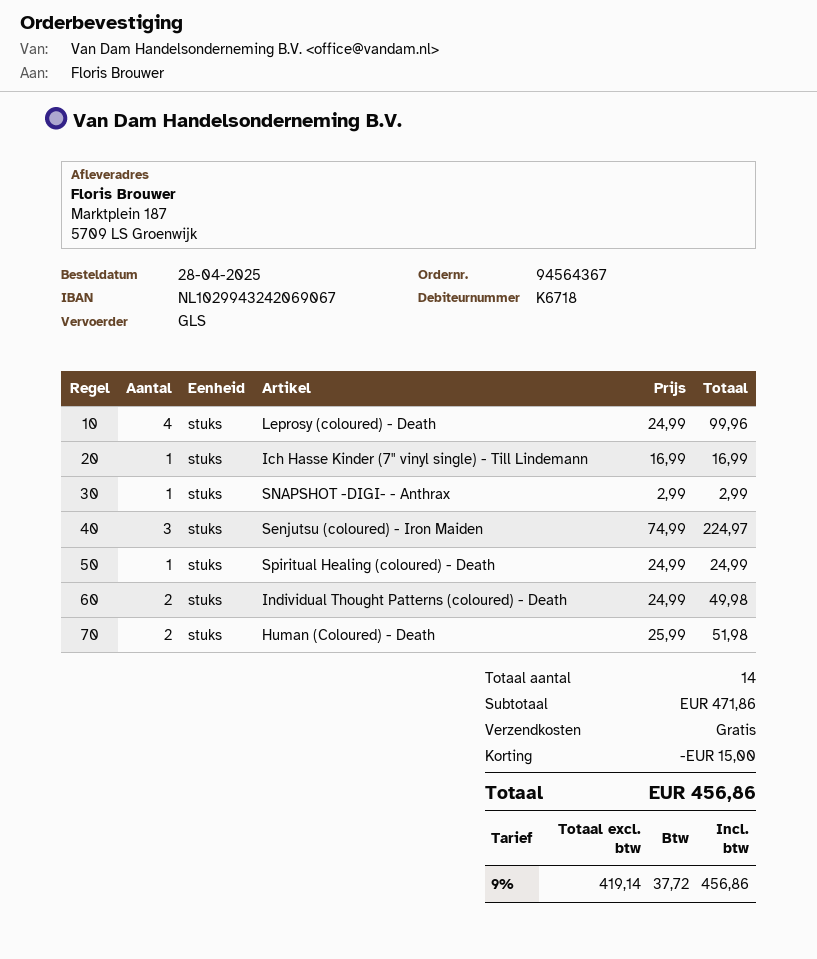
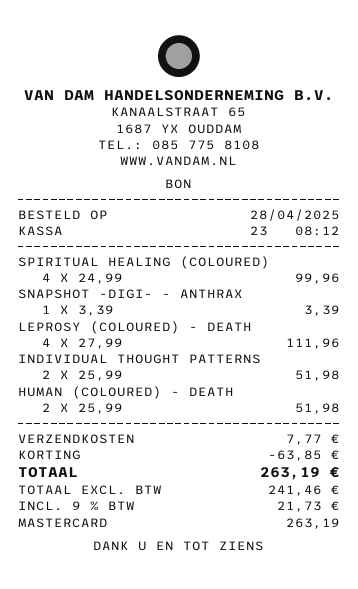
Leprosy (coloured) - Death: 4 x 24.99 = 99.96 -> 4 x 27.99 = 111.96
Ich Hasse Kinder (7" vinyl single) - Till Lindemann: 1 x 16.99 = 16.99 -> none
SNAPSHOT -DIGI- - Anthrax: 1 x 2.99 = 2.99 -> 1 x 3.39 = 3.39
Senjutsu (coloured) - Iron Maiden: 3 x 74.99 = 224.97 -> none
Spiritual Healing (coloured) - Death: 1 x 24.99 = 24.99 -> 4 x 24.99 = 99.96
Individual Thought Patterns (coloured) - Death: 2 x 24.99 = 49.98 -> 2 x 25.99 = 51.98
discount: 15.00 -> 63.85
shipping: 0.00 -> 7.77
net: 419.14 -> 241.46
tax: 9% = 37.72 -> 9% = 21.73
total: 456.86 -> 263.19

